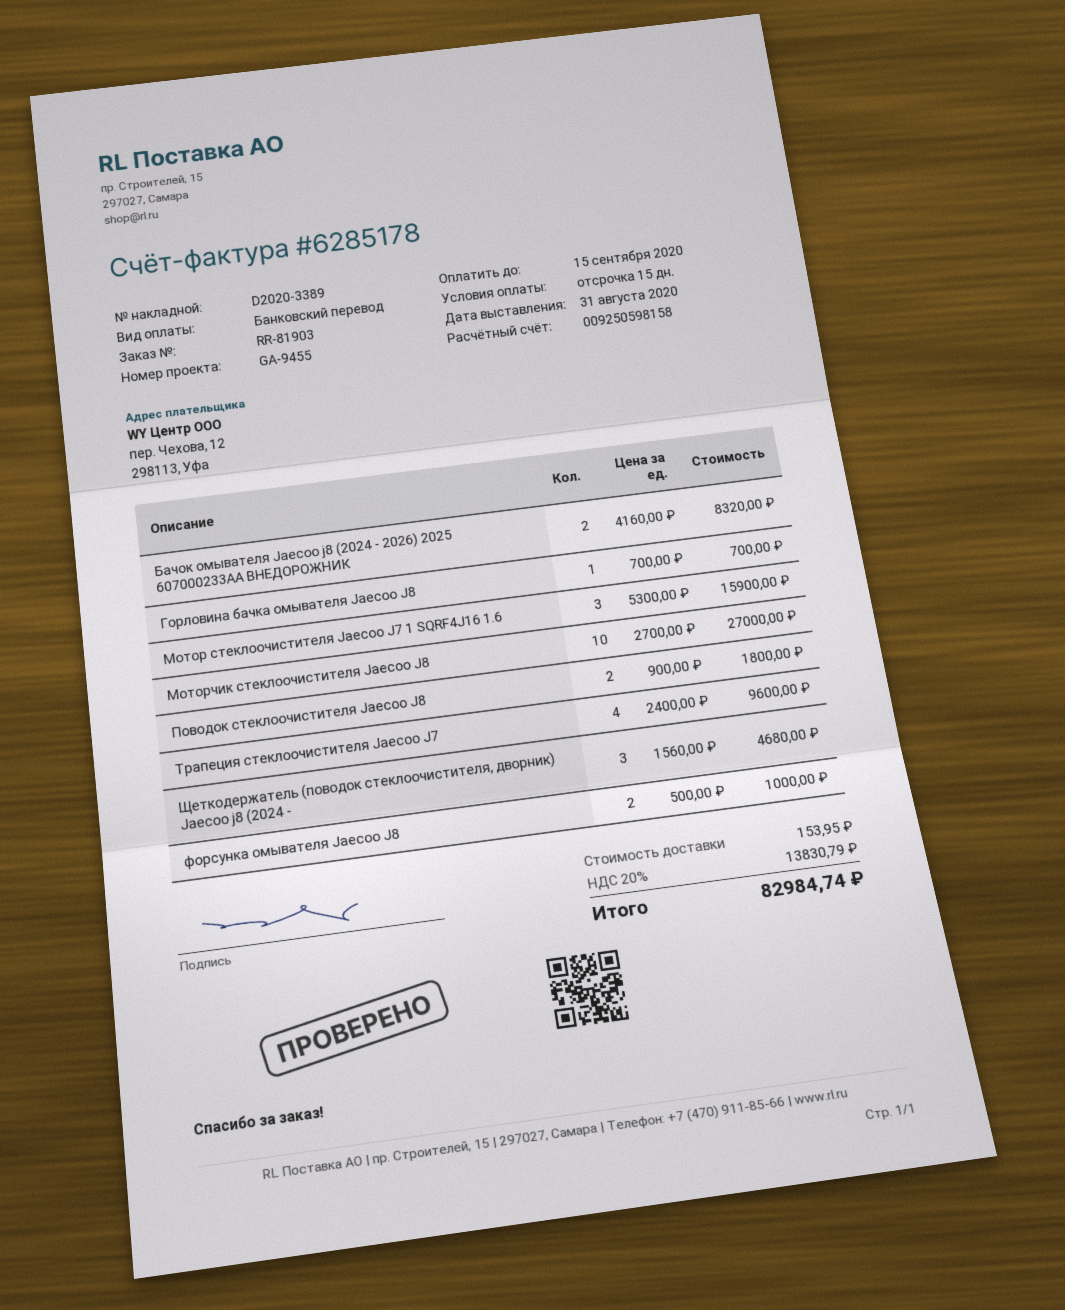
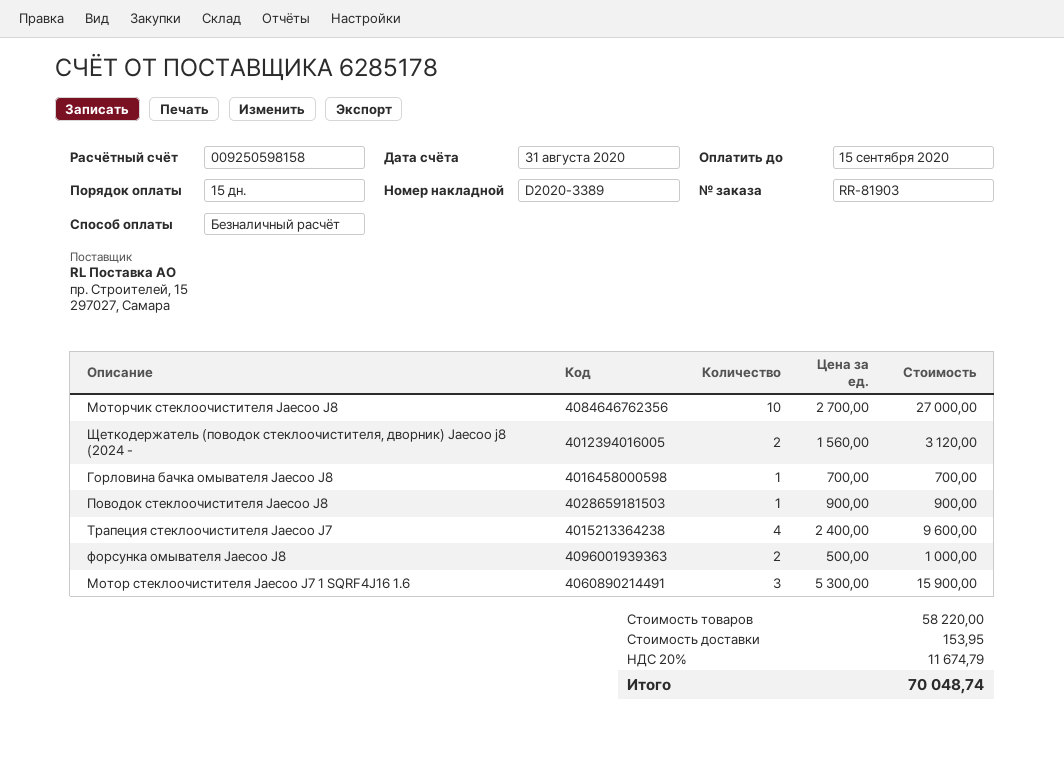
Бачок омывателя Jaecoo j8 (2024 - 2026) 2025 607000233AA ВНЕДОРОЖНИК: 2 x 4160.00 = 8320.00 -> none
Поводок стеклоочистителя Jaecoo J8: 2 x 900.00 = 1800.00 -> 1 x 900.00 = 900.00
Щеткодержатель (поводок стеклоочистителя, дворник) Jaecoo j8 (2024 -: 3 x 1560.00 = 4680.00 -> 2 x 1560.00 = 3120.00
tax: 20% = 13830.79 -> 20% = 11674.79
total: 82984.74 -> 70048.74

